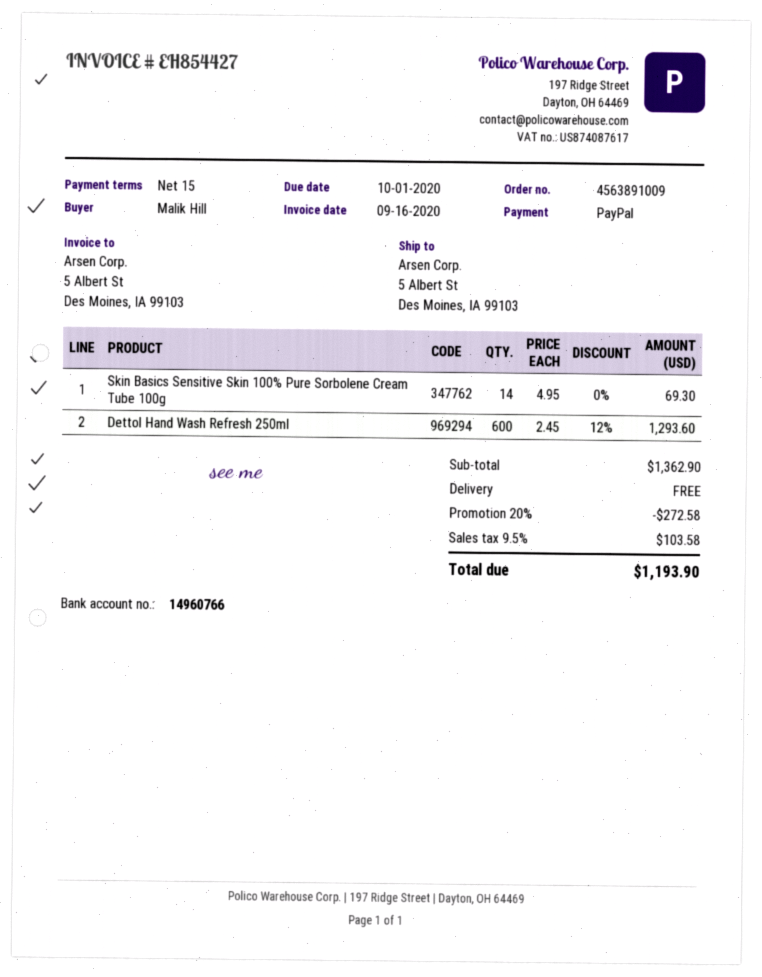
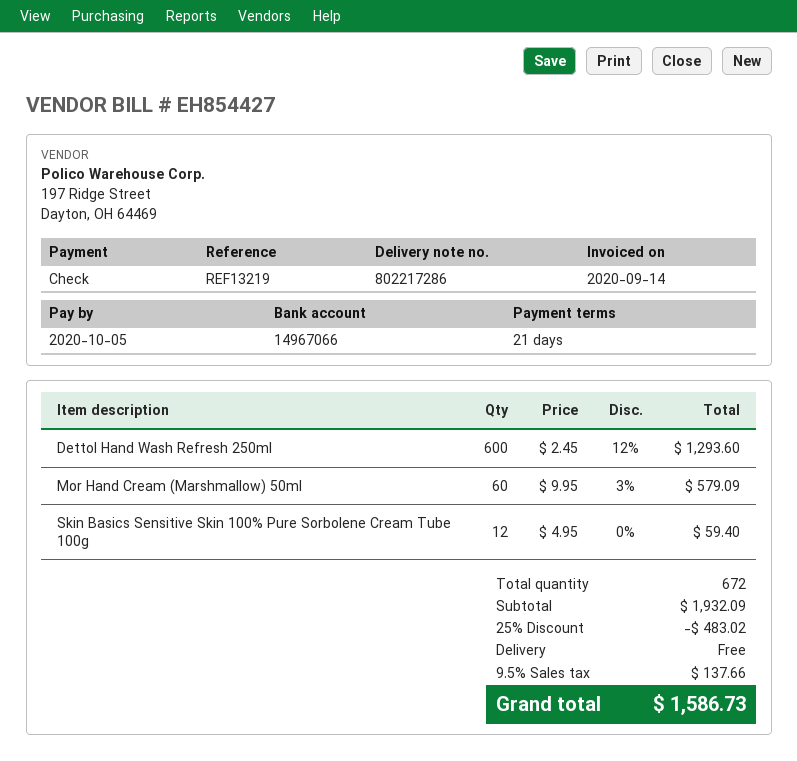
invoice date: 2020-09-16 -> 2020-09-14
payment terms: 15 days -> 21 days
due date: 2020-10-01 -> 2020-10-05
payment method: PayPal -> cheque
bank account: 14960766 -> 14967066
Skin Basics Sensitive Skin 100% Pure Sorbolene Cream Tube 100g: 14 x 4.95 = 69.30 -> 12 x 4.95 = 59.40
Mor Hand Cream (Marshmallow) 50ml: none -> 60 x 9.95 - 3% = 579.09
subtotal: 1362.90 -> 1932.09
discount: 20% = 272.58 -> 25% = 483.02
tax: 9.5% = 103.58 -> 9.5% = 137.66
total: 1193.90 -> 1586.73

